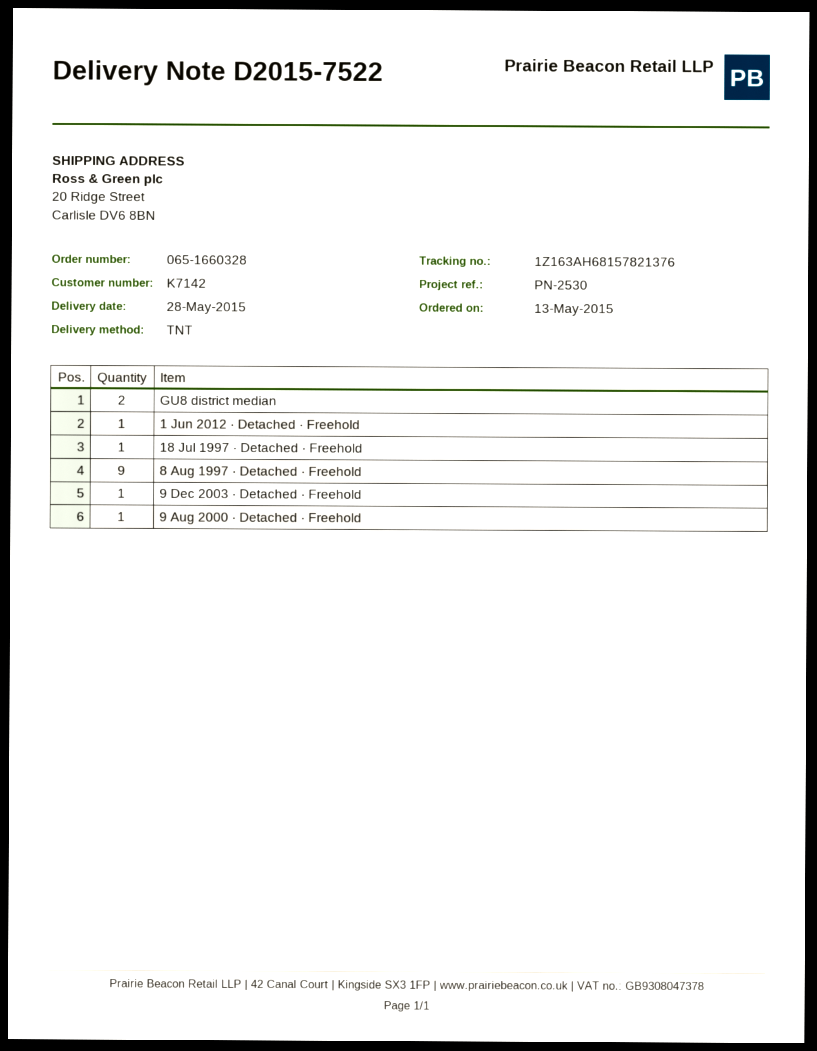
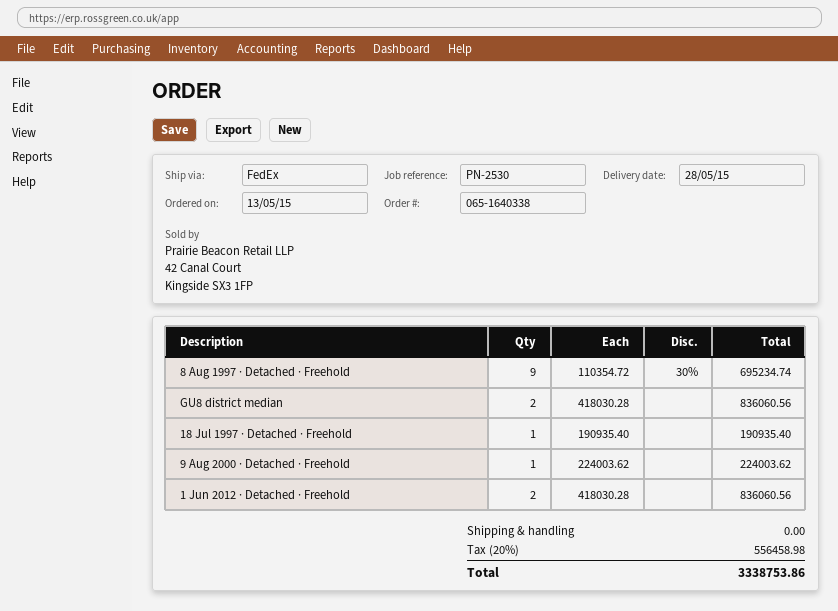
order number: 065-1660328 -> 065-1640338
shipping method: TNT -> FedEx
1 Jun 2012 · Detached · Freehold: 1 -> 2
9 Dec 2003 · Detached · Freehold: 1 -> none

